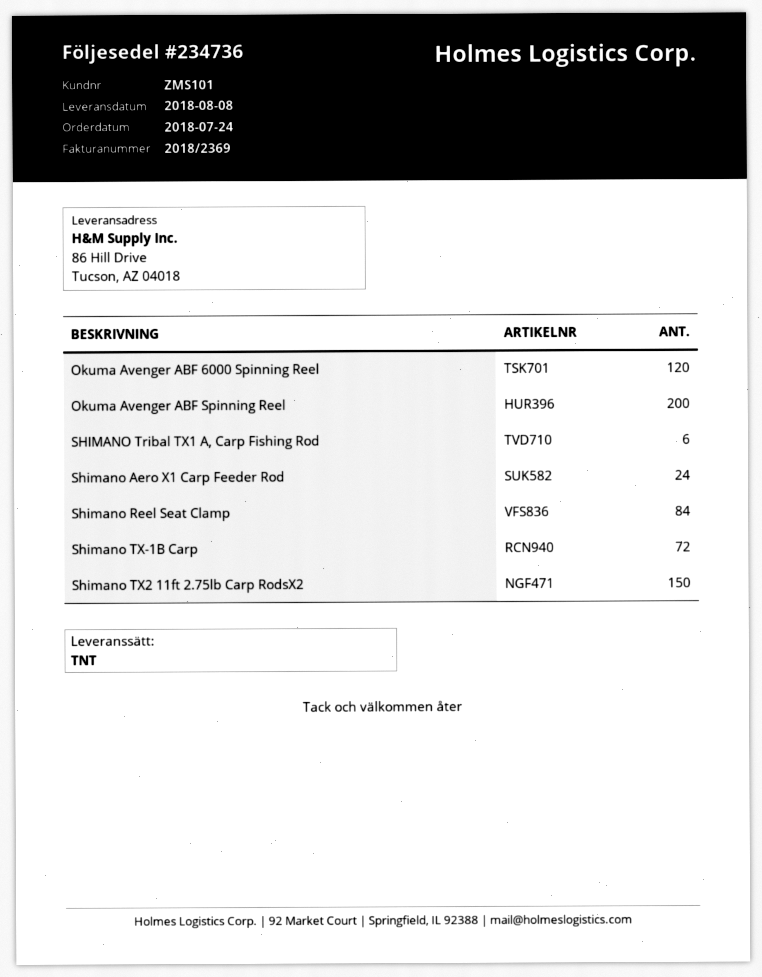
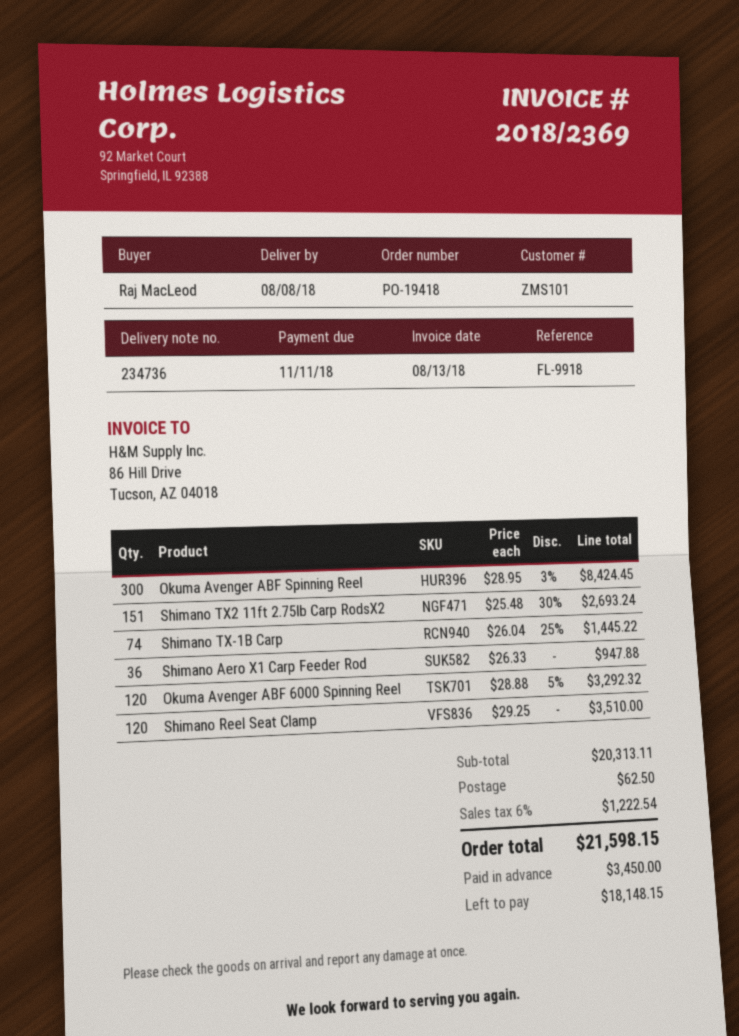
Okuma Avenger ABF Spinning Reel: 200 -> 300
SHIMANO Tribal TX1 A, Carp Fishing Rod: 6 -> none
Shimano Aero X1 Carp Feeder Rod: 24 -> 36
Shimano Reel Seat Clamp: 84 -> 120
Shimano TX-1B Carp: 72 -> 74
Shimano TX2 11ft 2.75lb Carp RodsX2: 150 -> 151

